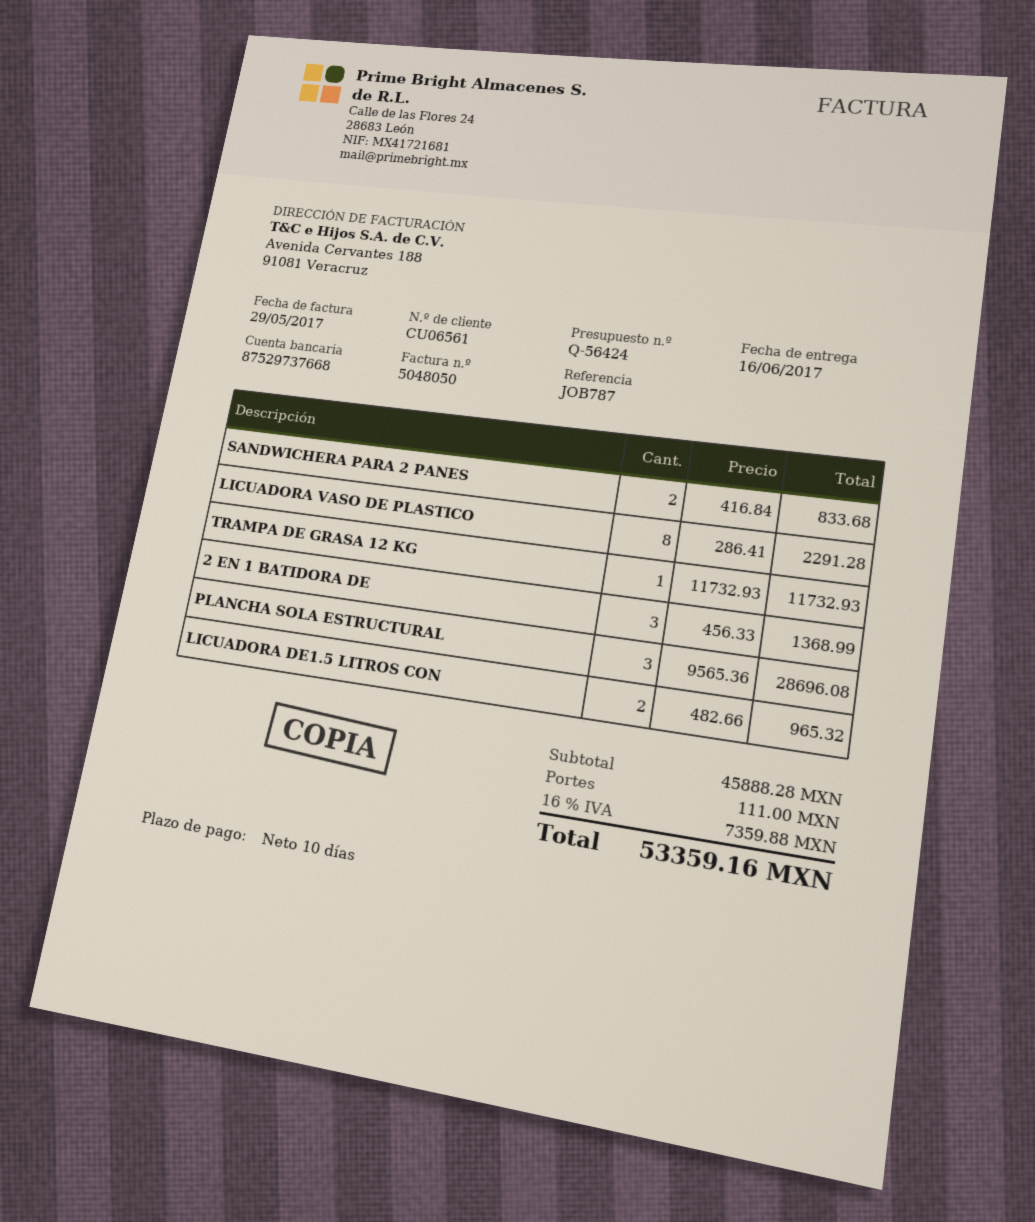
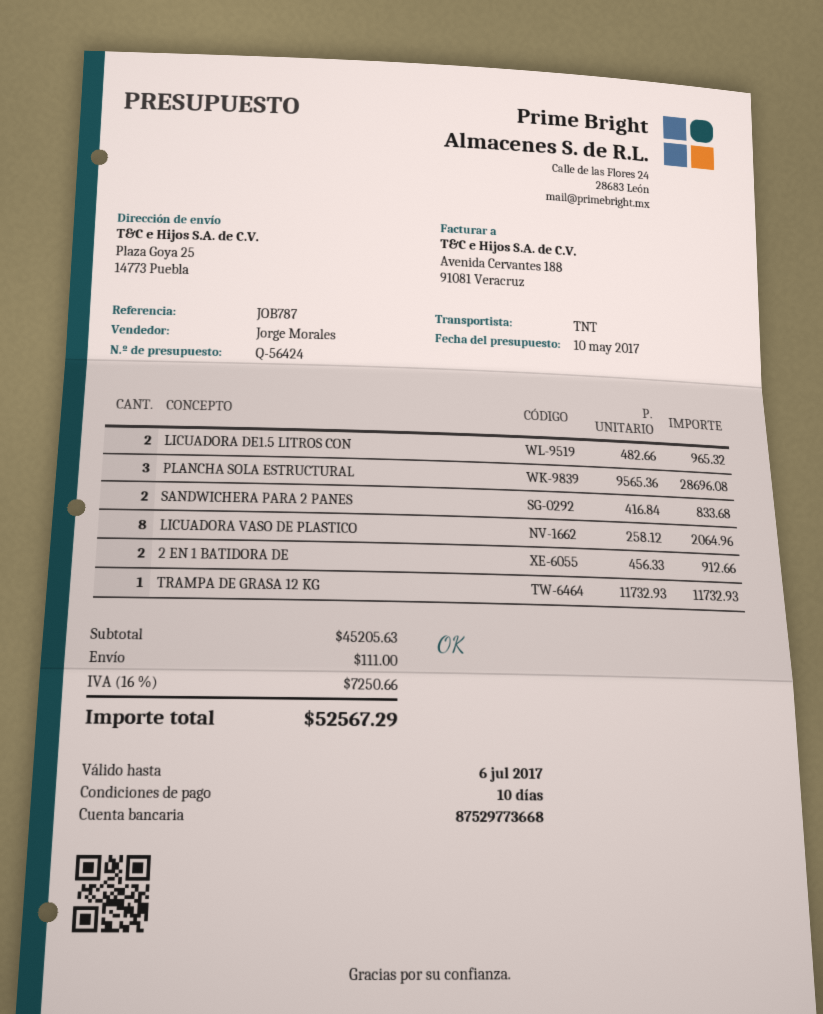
bank account: 87529737668 -> 87529773668
LICUADORA VASO DE PLASTICO: 8 x 286.41 = 2291.28 -> 8 x 258.12 = 2064.96
2 EN 1 BATIDORA DE: 3 x 456.33 = 1368.99 -> 2 x 456.33 = 912.66
subtotal: 45888.28 -> 45205.63
tax: 16% = 7359.88 -> 16% = 7250.66
total: 53359.16 -> 52567.29

